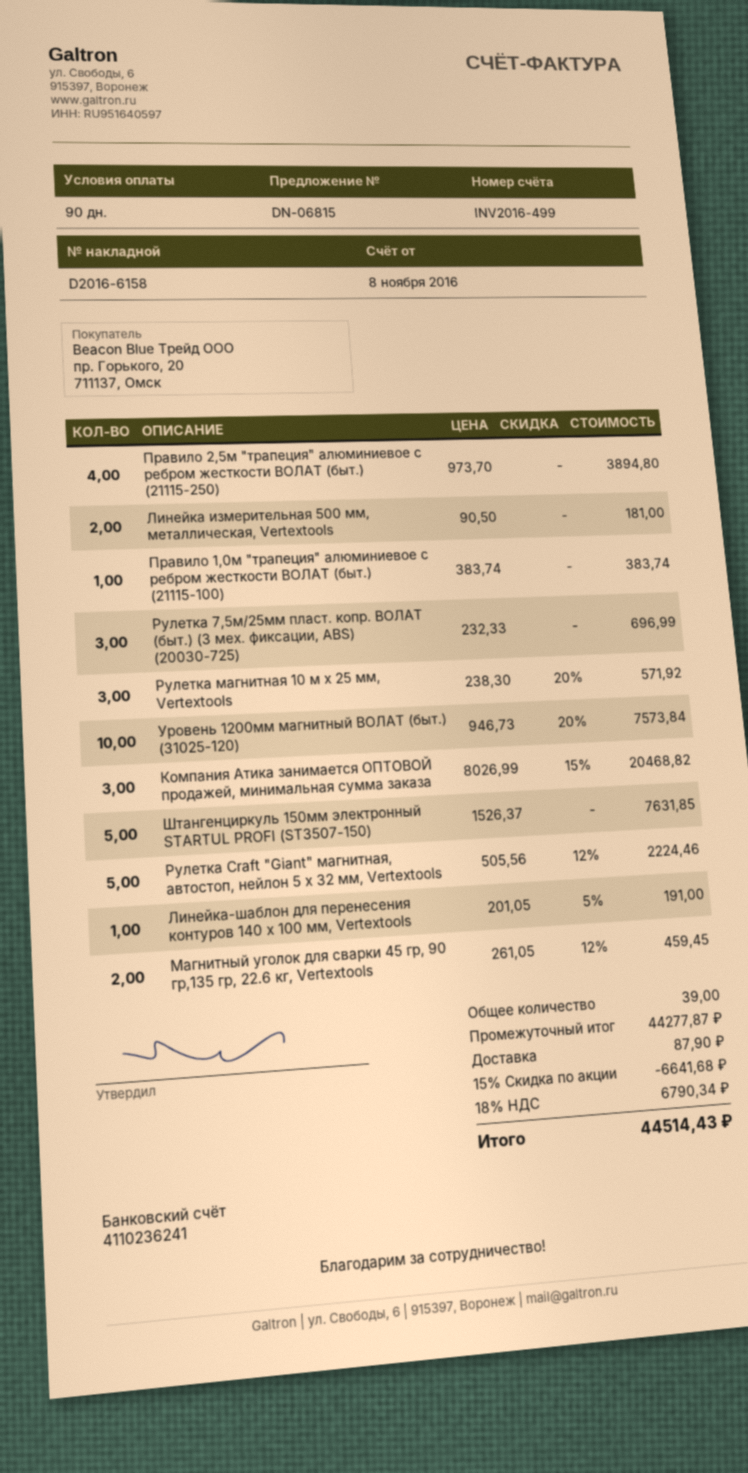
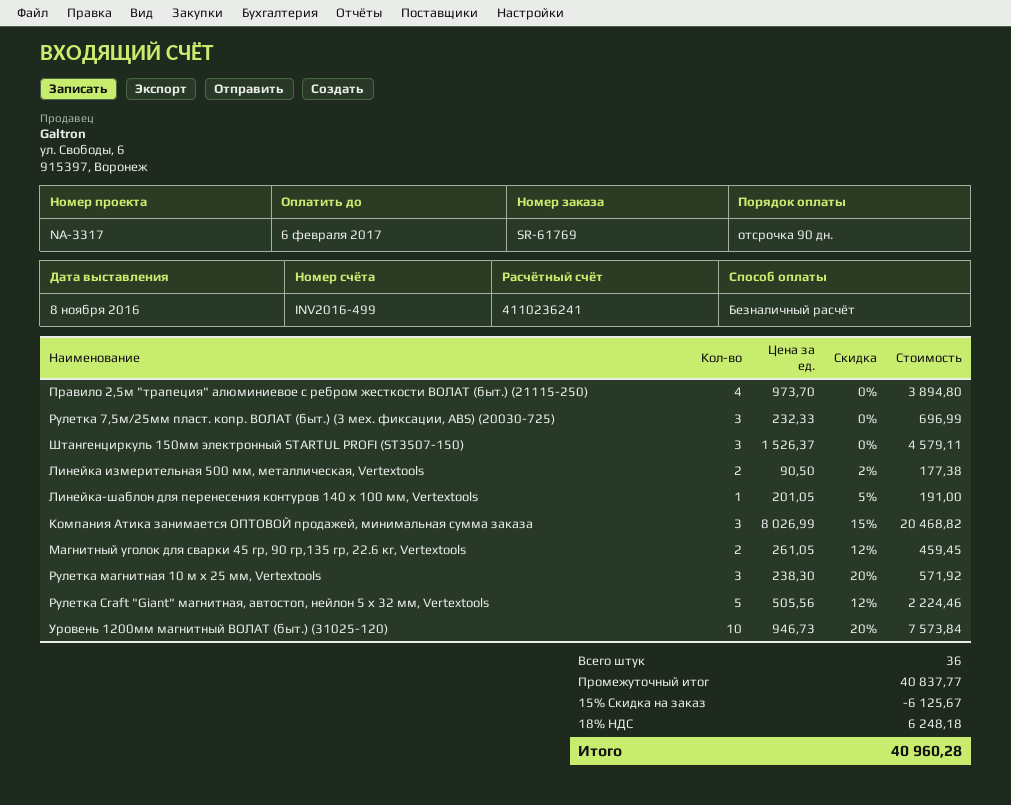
Линейка измерительная 500 мм, металлическая, Vertextools: 2 x 90.50 = 181.00 -> 2 x 90.50 - 2% = 177.38
Правило 1,0м "трапеция" алюминиевое с ребром жесткости ВОЛАТ (быт.) (21115-100): 1 x 383.74 = 383.74 -> none
Штангенциркуль 150мм электронный STARTUL PROFI (ST3507-150): 5 x 1526.37 = 7631.85 -> 3 x 1526.37 = 4579.11
total quantity: 39 -> 36
subtotal: 44277.87 -> 40837.77
discount: 15% = 6641.68 -> 15% = 6125.67
shipping: 87.90 -> none
tax: 18% = 6790.34 -> 18% = 6248.18
total: 44514.43 -> 40960.28

